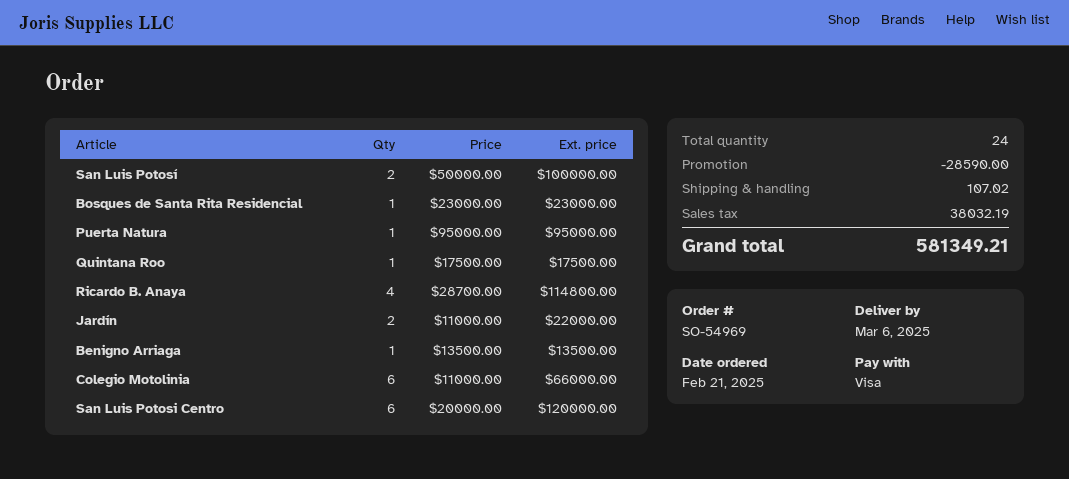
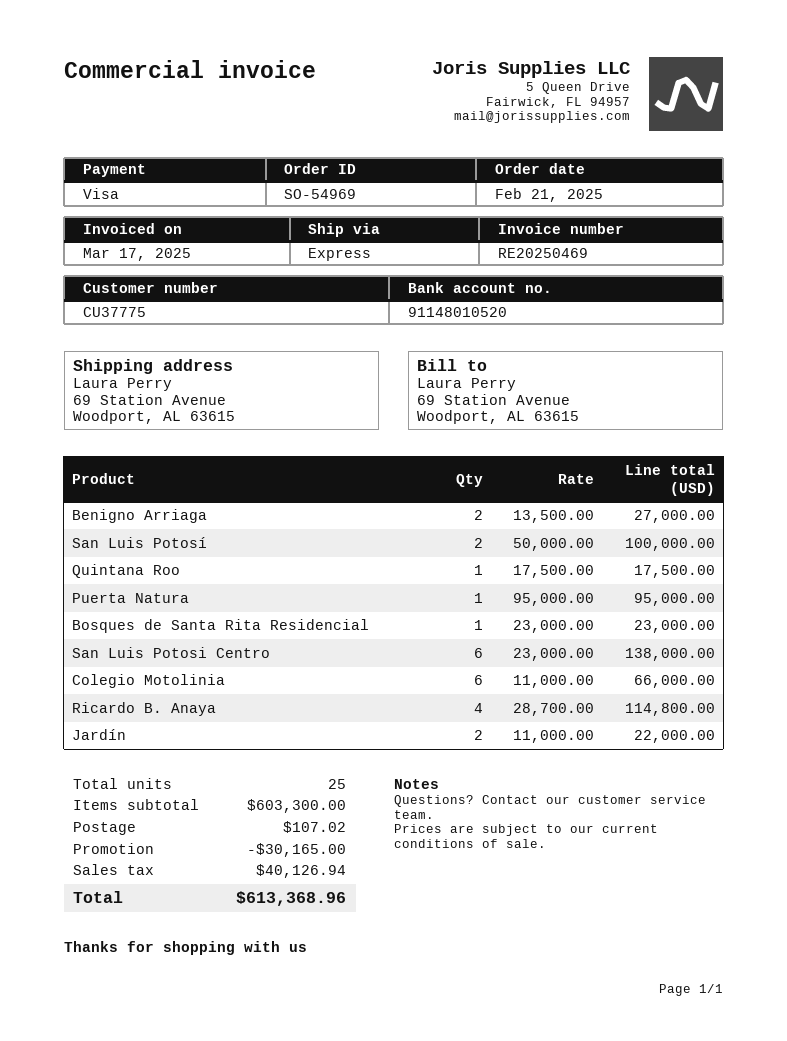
Benigno Arriaga: 1 x 13500.00 = 13500.00 -> 2 x 13500.00 = 27000.00
San Luis Potosi Centro: 6 x 20000.00 = 120000.00 -> 6 x 23000.00 = 138000.00
total quantity: 24 -> 25
discount: 28590.00 -> 30165.00
tax: 38032.19 -> 40126.94
total: 581349.21 -> 613368.96

